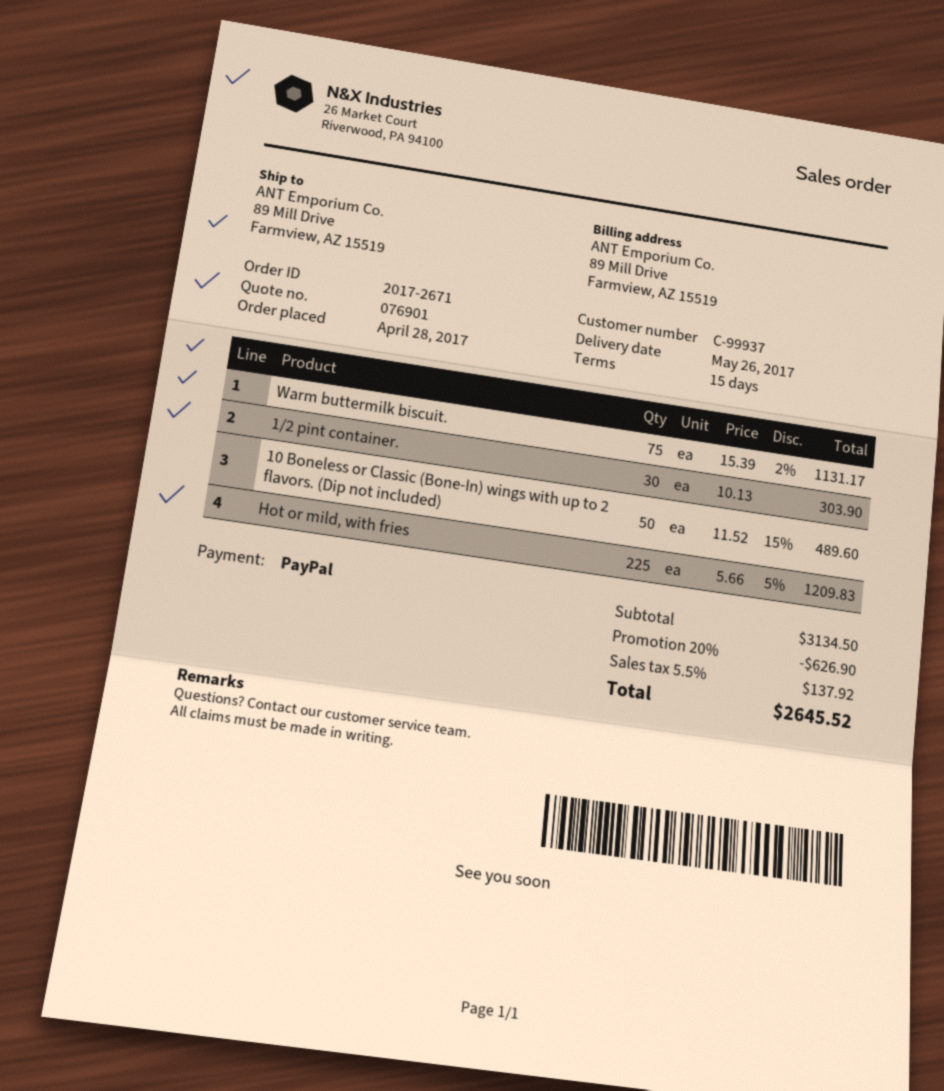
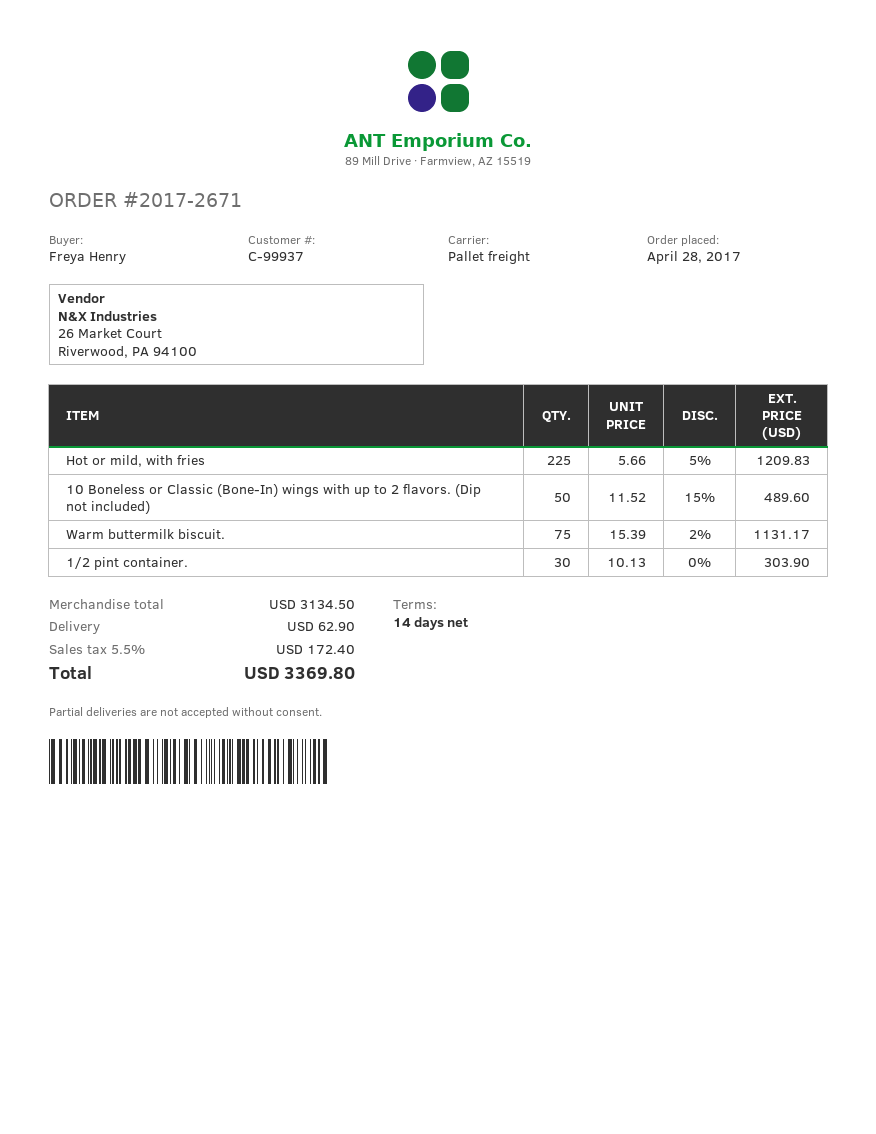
payment terms: 15 days -> 14 days
discount: 20% = 626.90 -> none
shipping: none -> 62.90
tax: 5.5% = 137.92 -> 5.5% = 172.40
total: 2645.52 -> 3369.80

